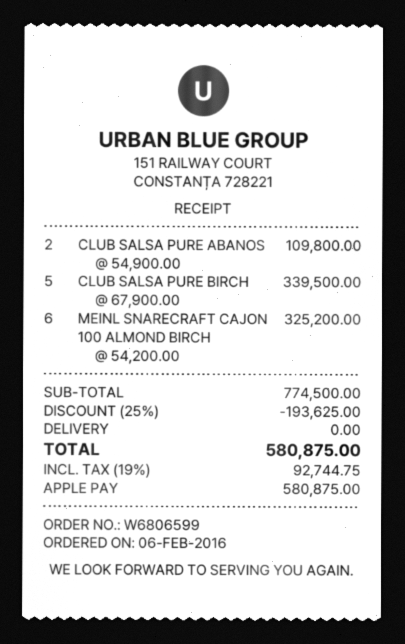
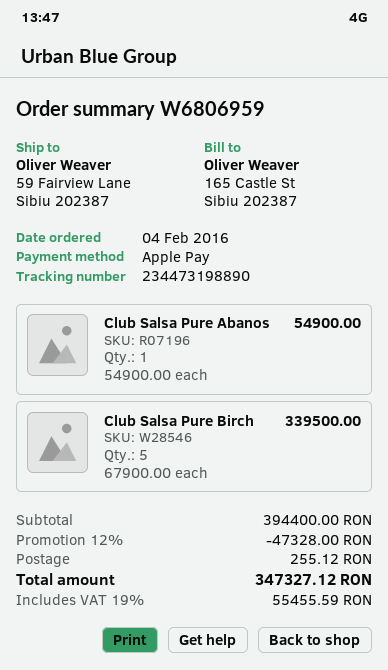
order number: W6806599 -> W6806959
order date: 2016-02-06 -> 2016-02-04
CLUB SALSA PURE ABANOS: 2 x 54900.00 = 109800.00 -> 1 x 54900.00 = 54900.00
MEINL SNARECRAFT CAJON 100 ALMOND BIRCH: 6 x 54200.00 = 325200.00 -> none
subtotal: 774500.00 -> 394400.00
discount: 25% = 193625.00 -> 12% = 47328.00
shipping: 0.00 -> 255.12
tax: 19% = 92744.75 -> 19% = 55455.59
total: 580875.00 -> 347327.12

